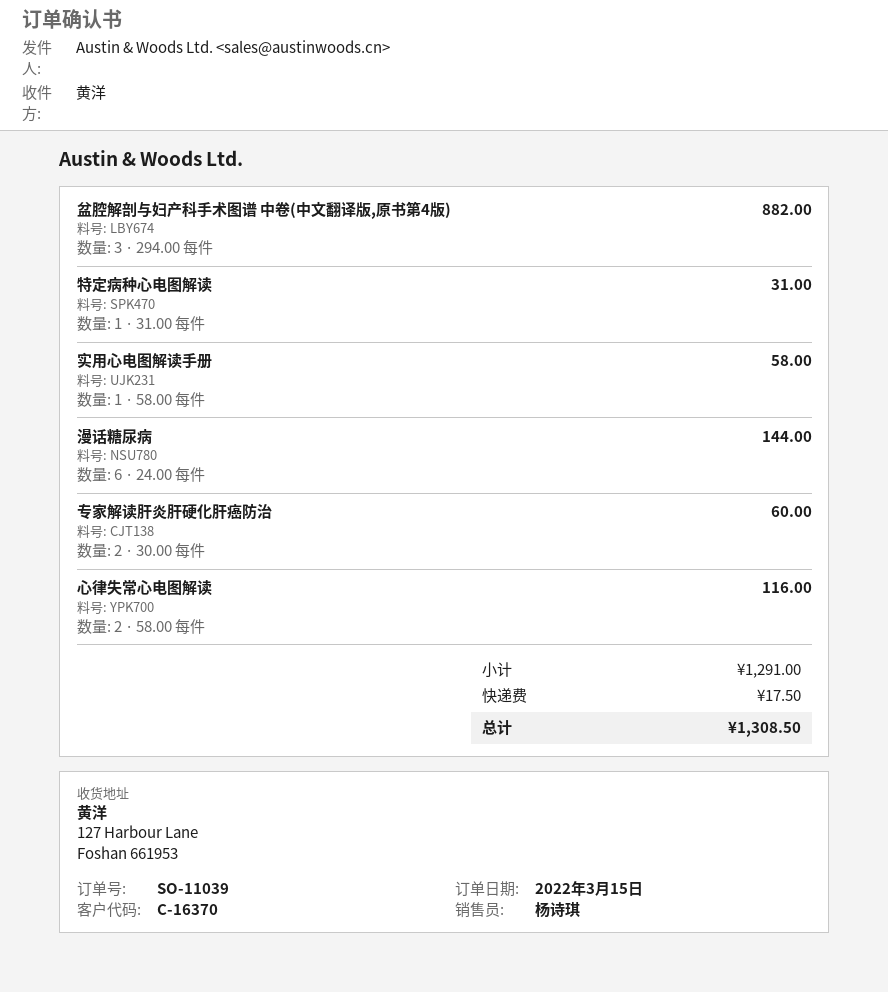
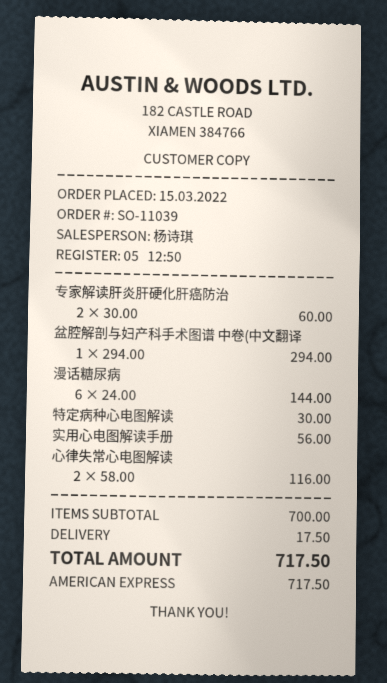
盆腔解剖与妇产科手术图谱 中卷(中文翻译版,原书第4版): 3 x 294.00 = 882.00 -> 1 x 294.00 = 294.00
特定病种心电图解读: 1 x 31.00 = 31.00 -> 1 x 30.00 = 30.00
实用心电图解读手册: 1 x 58.00 = 58.00 -> 1 x 56.00 = 56.00
subtotal: 1291.00 -> 700.00
total: 1308.50 -> 717.50

